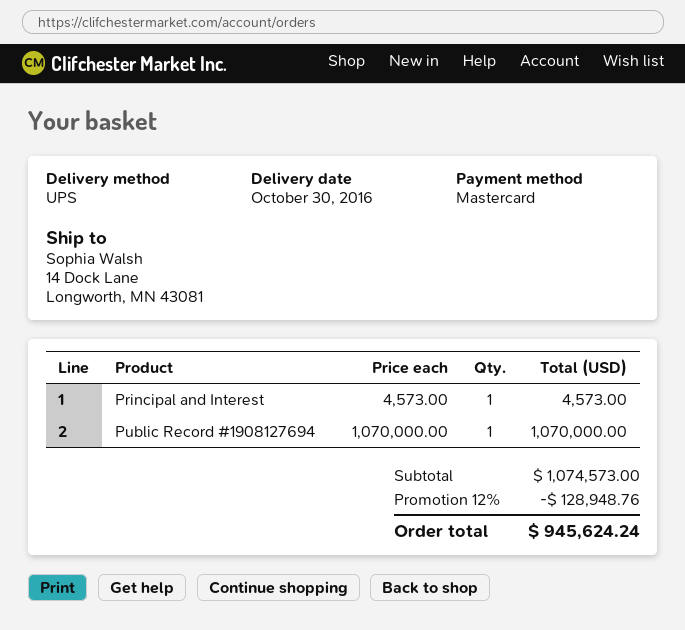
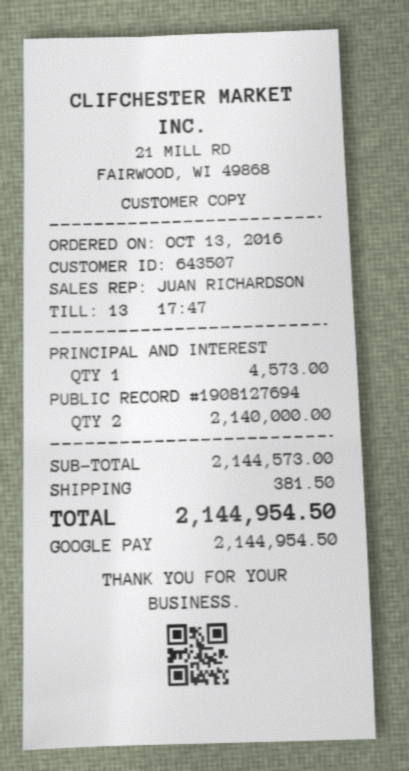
payment method: Mastercard -> Google Pay
Public Record #1908127694: 1 for 1070000.00 -> 2 for 2140000.00
subtotal: 1074573.00 -> 2144573.00
discount: 12% = 128948.76 -> none
shipping: none -> 381.50
total: 945624.24 -> 2144954.50

